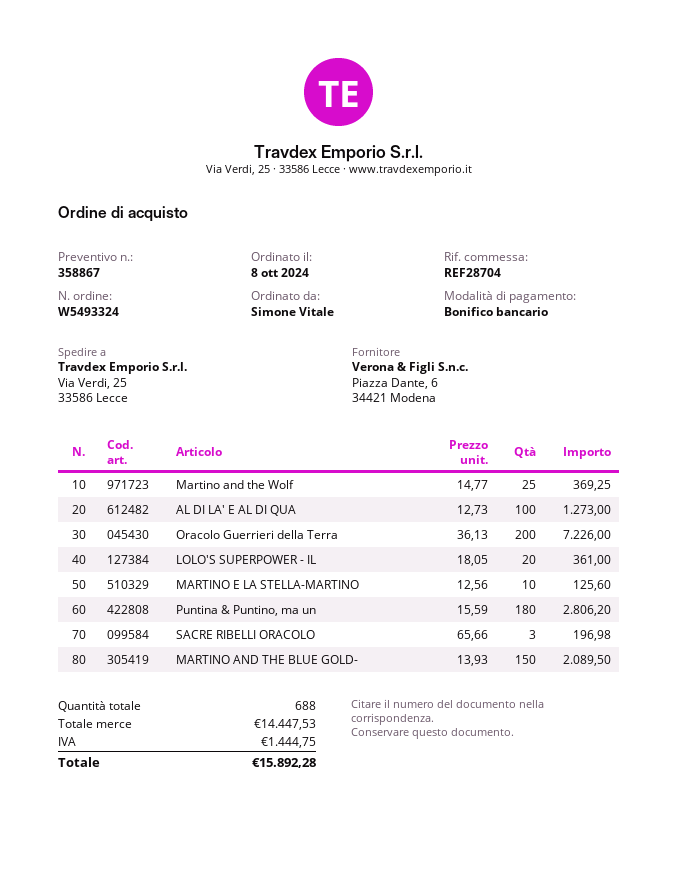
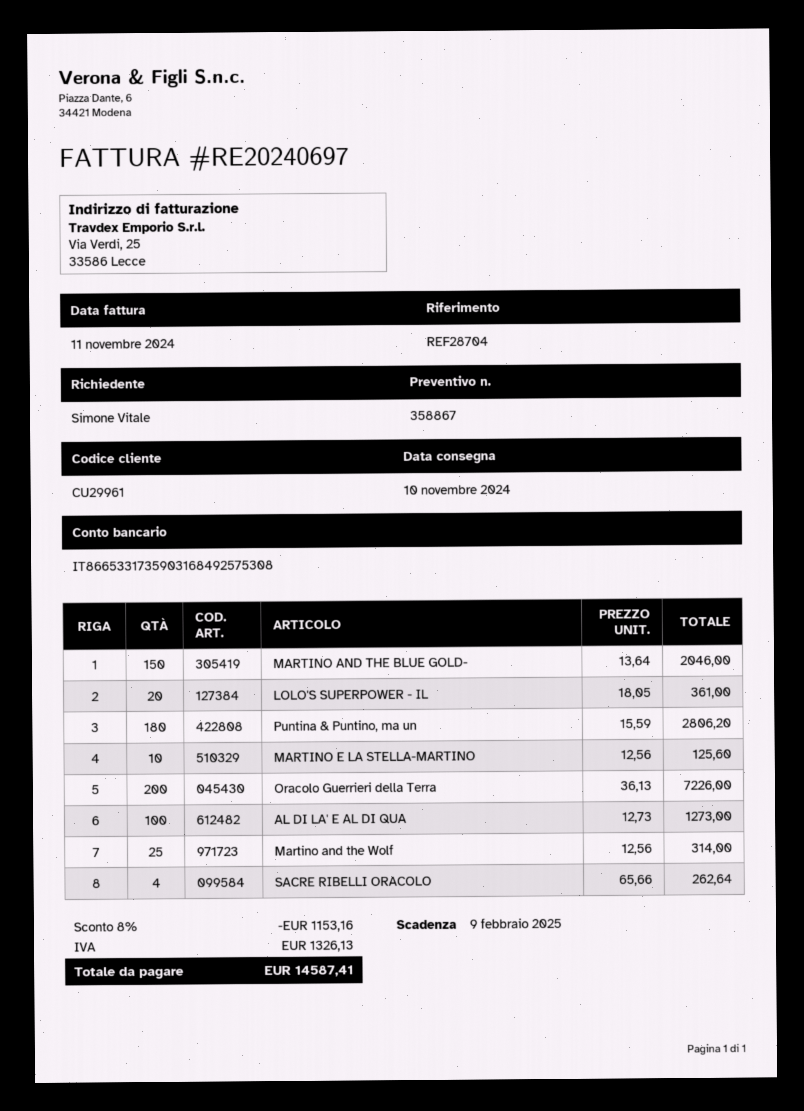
Martino and the Wolf: 25 x 14.77 = 369.25 -> 25 x 12.56 = 314.00
SACRE RIBELLI ORACOLO: 3 x 65.66 = 196.98 -> 4 x 65.66 = 262.64
MARTINO AND THE BLUE GOLD-: 150 x 13.93 = 2089.50 -> 150 x 13.64 = 2046.00
discount: none -> 8% = 1153.16
tax: 1444.75 -> 1326.13
total: 15892.28 -> 14587.41

